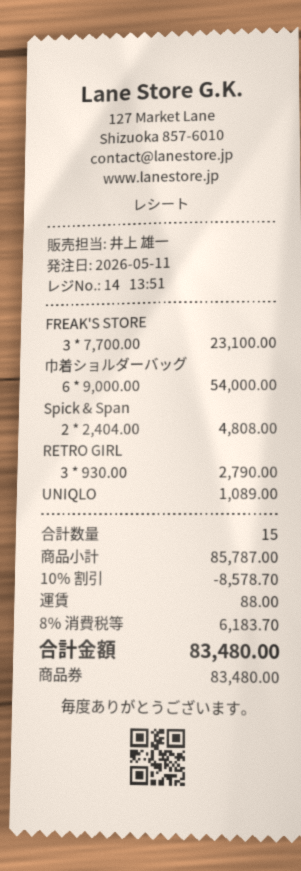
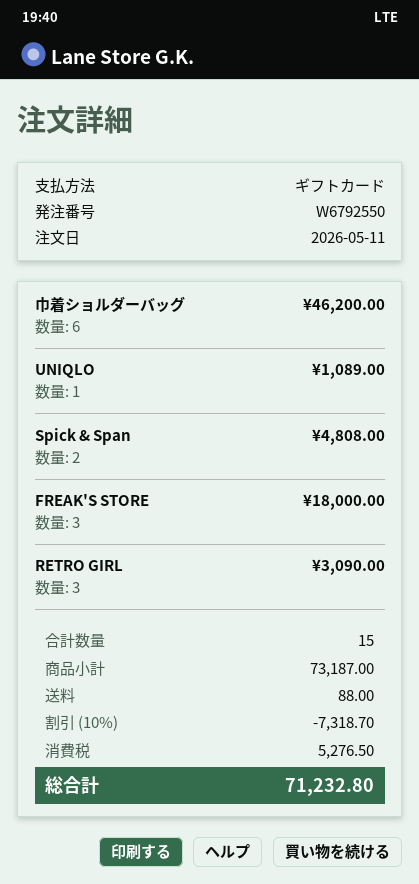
FREAK'S STORE: 3 for 23100.00 -> 3 for 18000.00
巾着ショルダーバッグ: 6 for 54000.00 -> 6 for 46200.00
RETRO GIRL: 3 for 2790.00 -> 3 for 3090.00
subtotal: 85787.00 -> 73187.00
discount: 10% = 8578.70 -> 10% = 7318.70
tax: 6183.70 -> 5276.50
total: 83480.00 -> 71232.80

